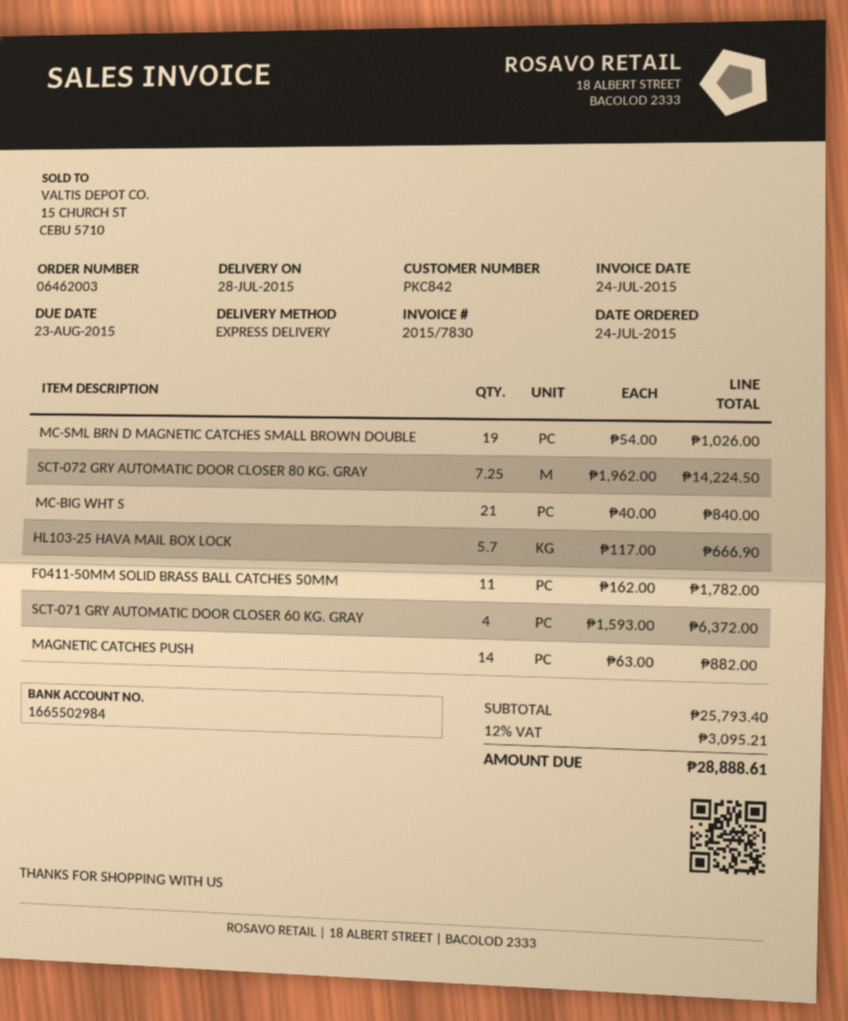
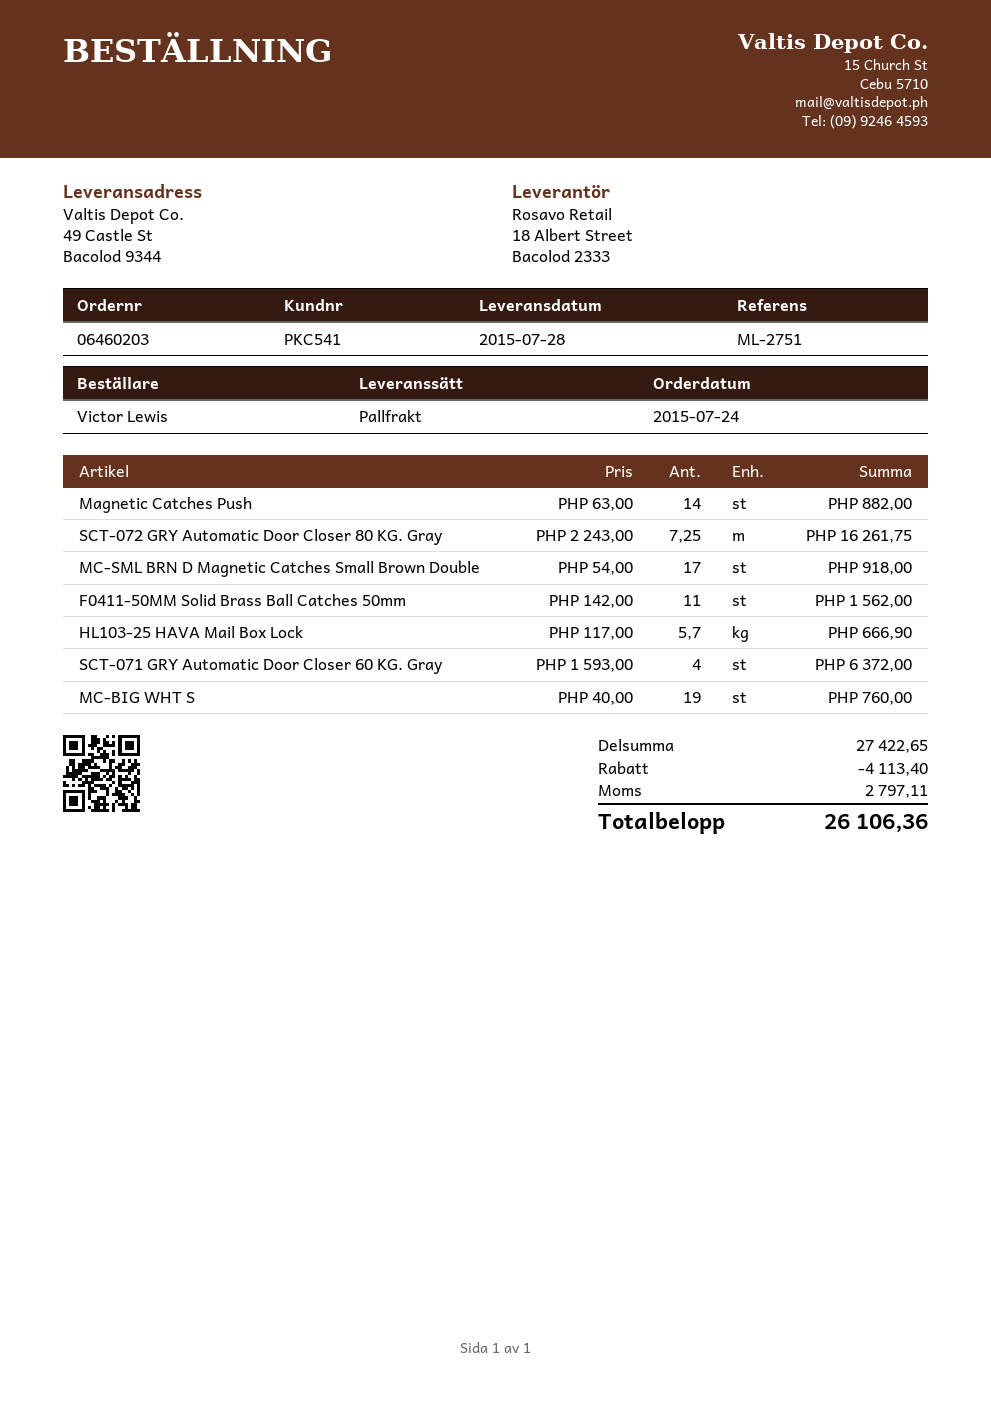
order number: 06462003 -> 06460203
customer number: PKC842 -> PKC541
shipping method: express -> pallet freight
MC-SML BRN D MAGNETIC CATCHES SMALL BROWN DOUBLE: 19 x 54.00 = 1026.00 -> 17 x 54.00 = 918.00
SCT-072 GRY AUTOMATIC DOOR CLOSER 80 KG. GRAY: 7.25 x 1962.00 = 14224.50 -> 7.25 x 2243.00 = 16261.75
MC-BIG WHT S: 21 x 40.00 = 840.00 -> 19 x 40.00 = 760.00
F0411-50MM SOLID BRASS BALL CATCHES 50MM: 11 x 162.00 = 1782.00 -> 11 x 142.00 = 1562.00
subtotal: 25793.40 -> 27422.65
discount: none -> 4113.40
tax: 3095.21 -> 2797.11
total: 28888.61 -> 26106.36

